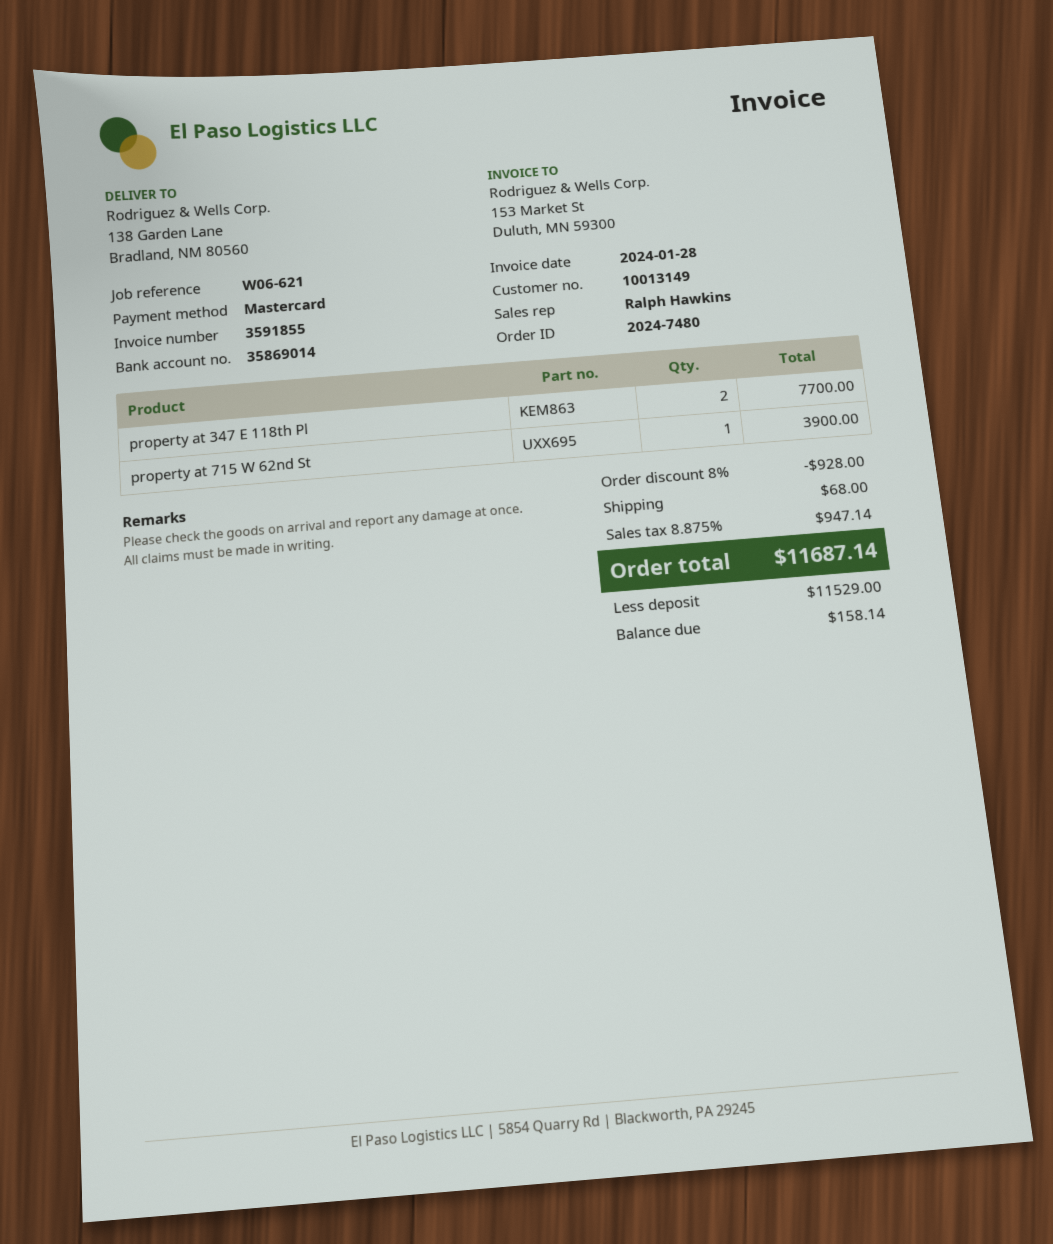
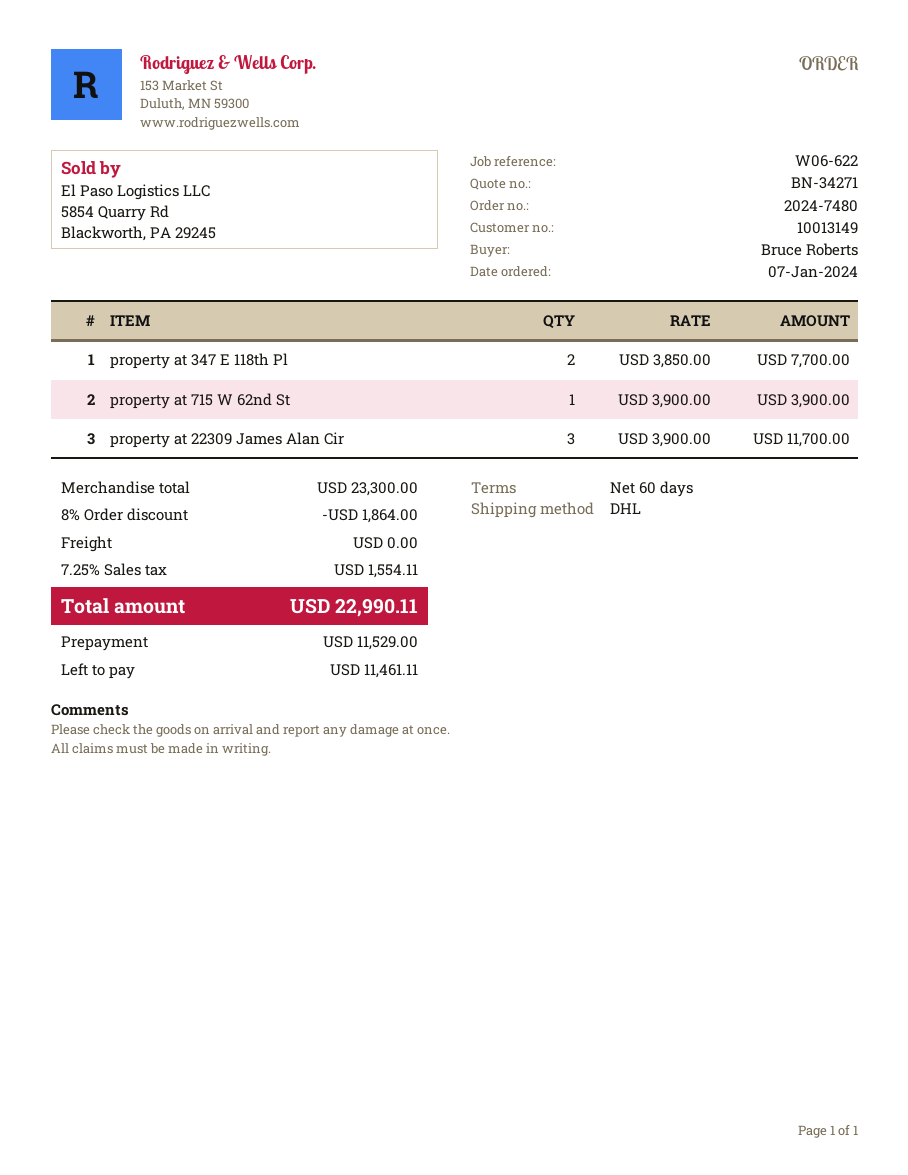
reference: W06-621 -> W06-622
property at 22309 James Alan Cir: none -> 3 for 11700.00
discount: 8% = 928.00 -> 8% = 1864.00
shipping: 68.00 -> 0.00
tax: 8.875% = 947.14 -> 7.25% = 1554.11
total: 11687.14 -> 22990.11
balance: 158.14 -> 11461.11

